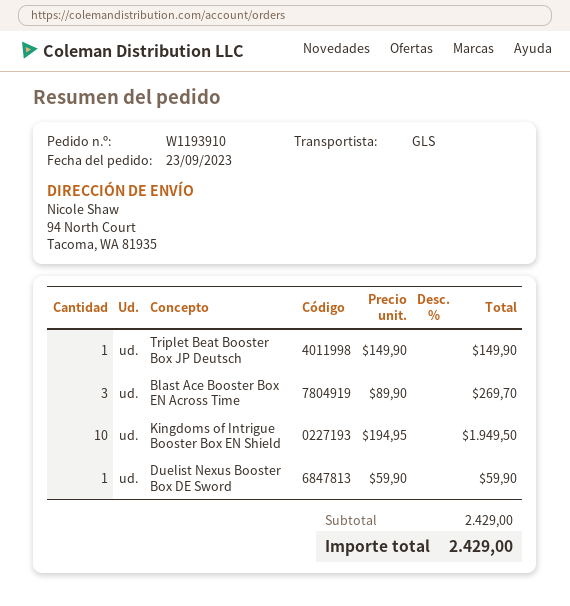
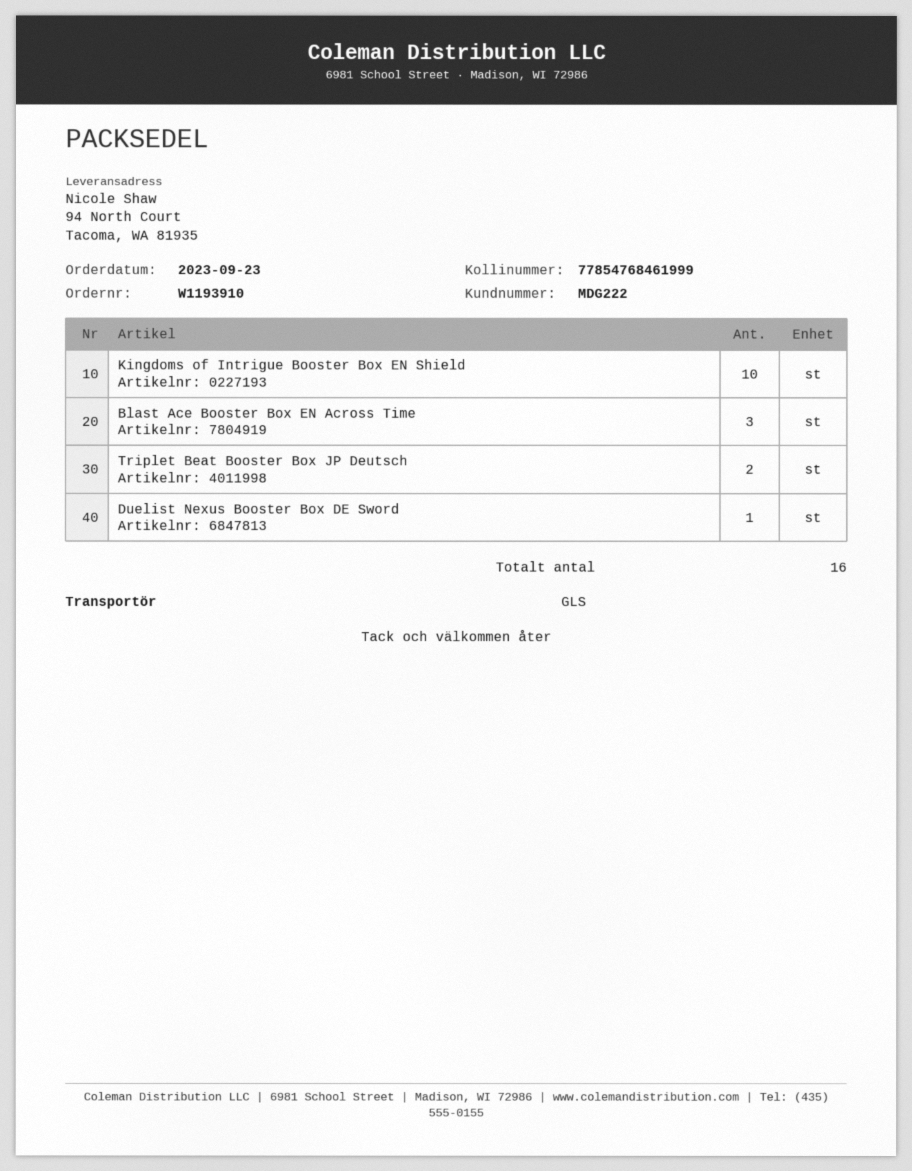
Triplet Beat Booster Box JP Deutsch: 1 -> 2

